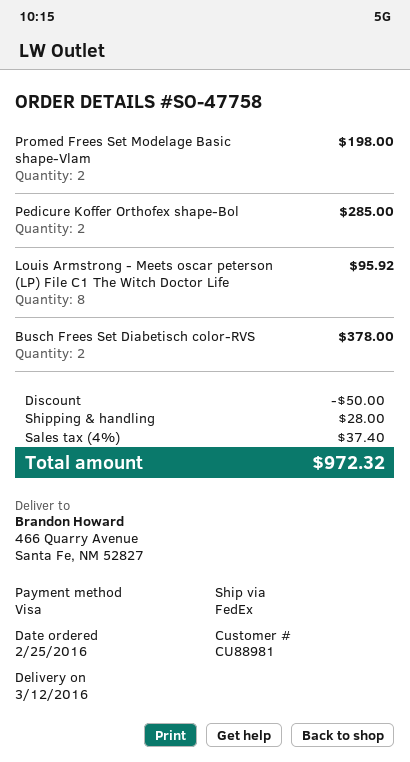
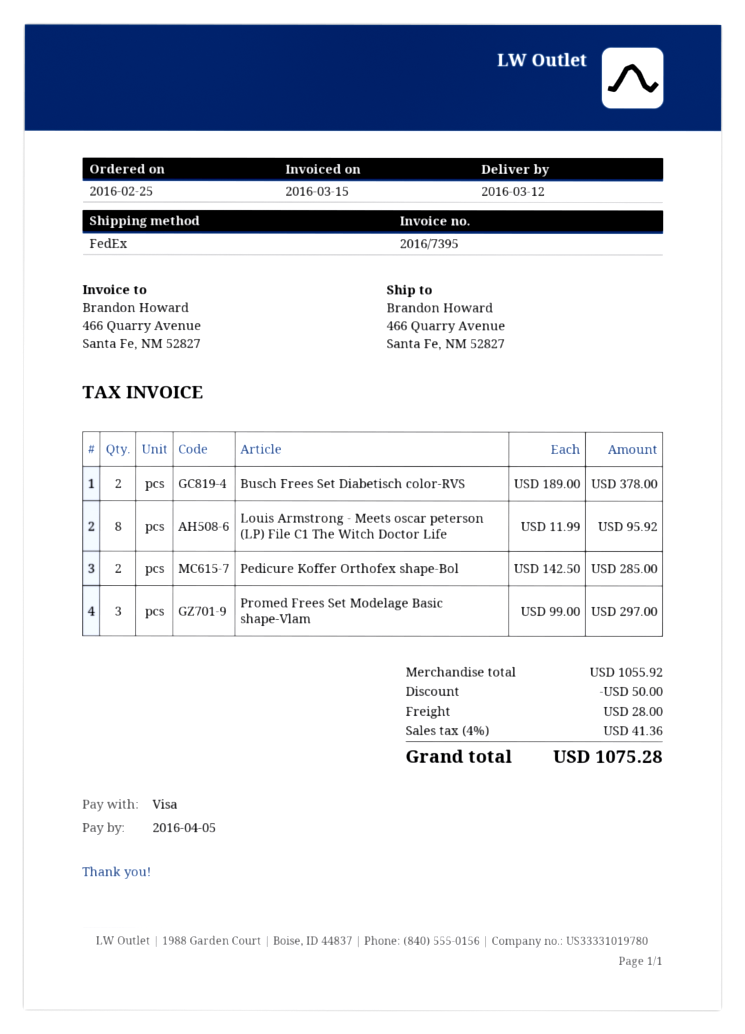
Promed Frees Set Modelage Basic shape-Vlam: 2 for 198.00 -> 3 for 297.00
tax: 4% = 37.40 -> 4% = 41.36
total: 972.32 -> 1075.28

